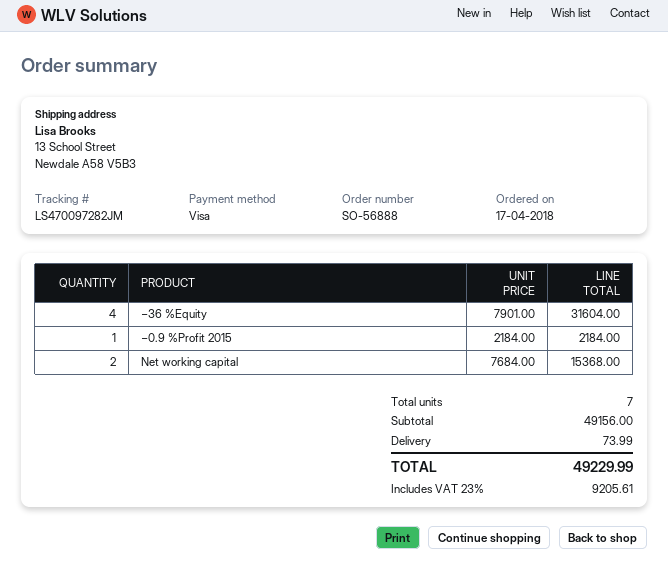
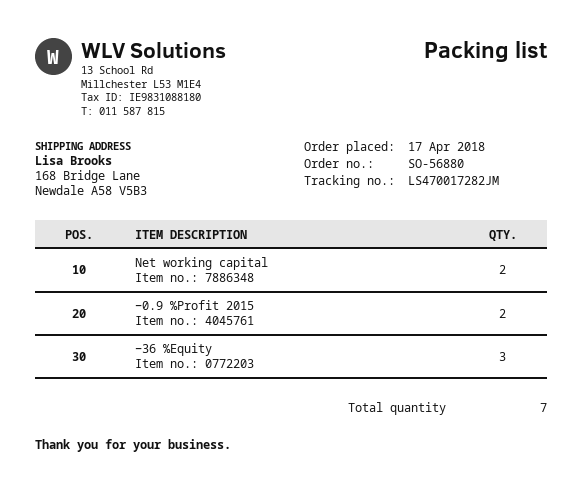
order number: SO-56888 -> SO-56880
tracking number: LS470097282JM -> LS470017282JM
ship to: 13 School Street, Newdale A58 V5B3 -> 168 Bridge Lane, Newdale A58 V5B3
−36 %Equity: 4 -> 3
−0.9 %Profit 2015: 1 -> 2

